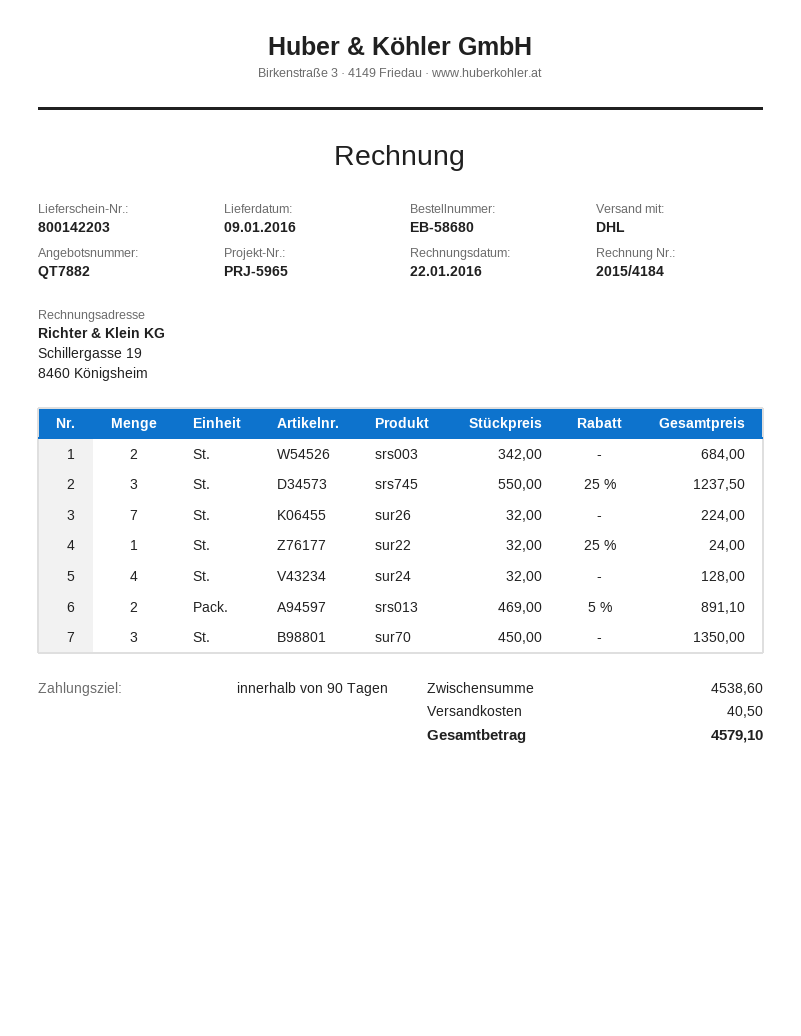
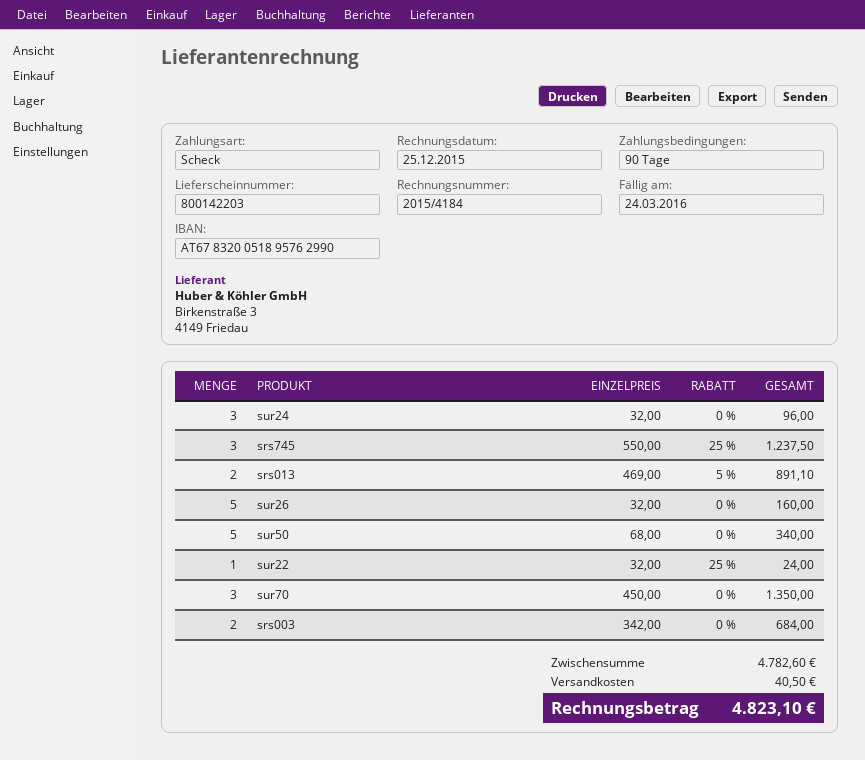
invoice date: 2016-01-22 -> 2015-12-25
sur26: 7 x 32.00 = 224.00 -> 5 x 32.00 = 160.00
sur24: 4 x 32.00 = 128.00 -> 3 x 32.00 = 96.00
sur50: none -> 5 x 68.00 = 340.00
subtotal: 4538.60 -> 4782.60
total: 4579.10 -> 4823.10

